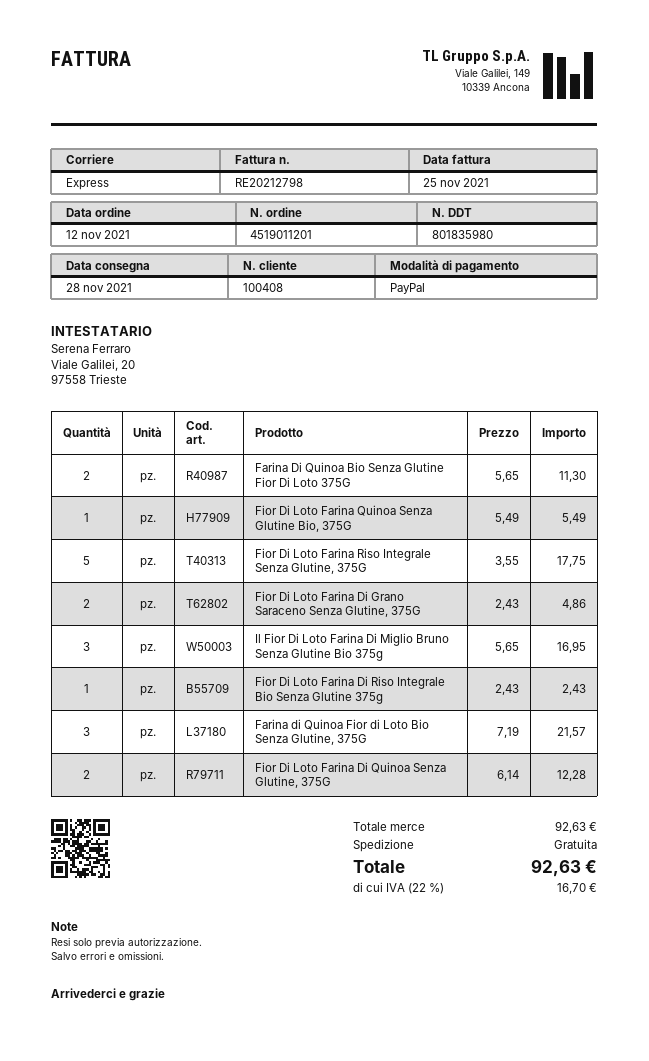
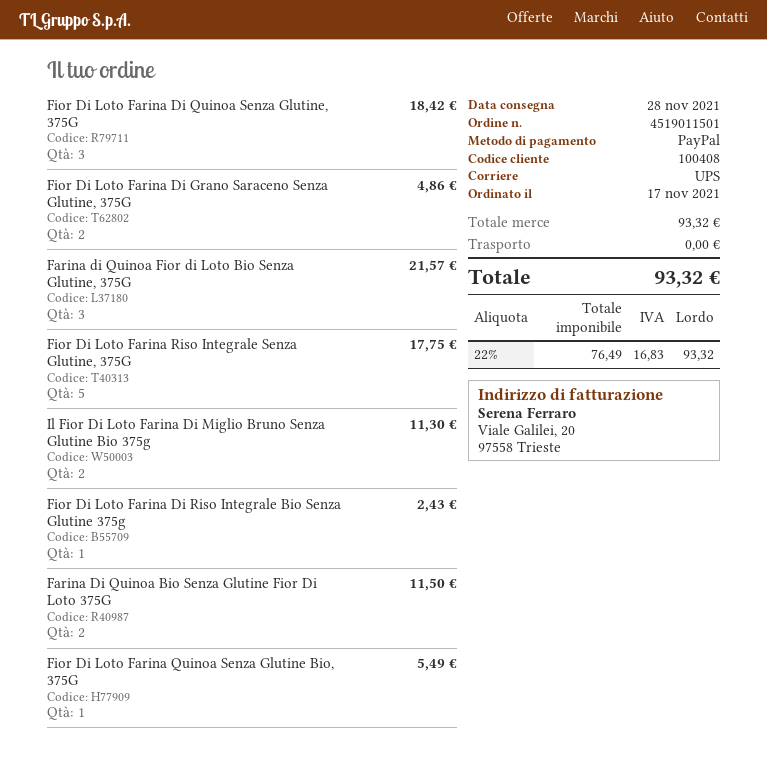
order number: 4519011201 -> 4519011501
order date: 2021-11-12 -> 2021-11-17
shipping method: express -> UPS
Farina Di Quinoa Bio Senza Glutine Fior Di Loto 375G: 2 for 11.30 -> 2 for 11.50
Il Fior Di Loto Farina Di Miglio Bruno Senza Glutine Bio 375g: 3 for 16.95 -> 2 for 11.30
Fior Di Loto Farina Di Quinoa Senza Glutine, 375G: 2 for 12.28 -> 3 for 18.42
subtotal: 92.63 -> 93.32
tax: 22% = 16.70 -> 22% = 16.83
total: 92.63 -> 93.32

